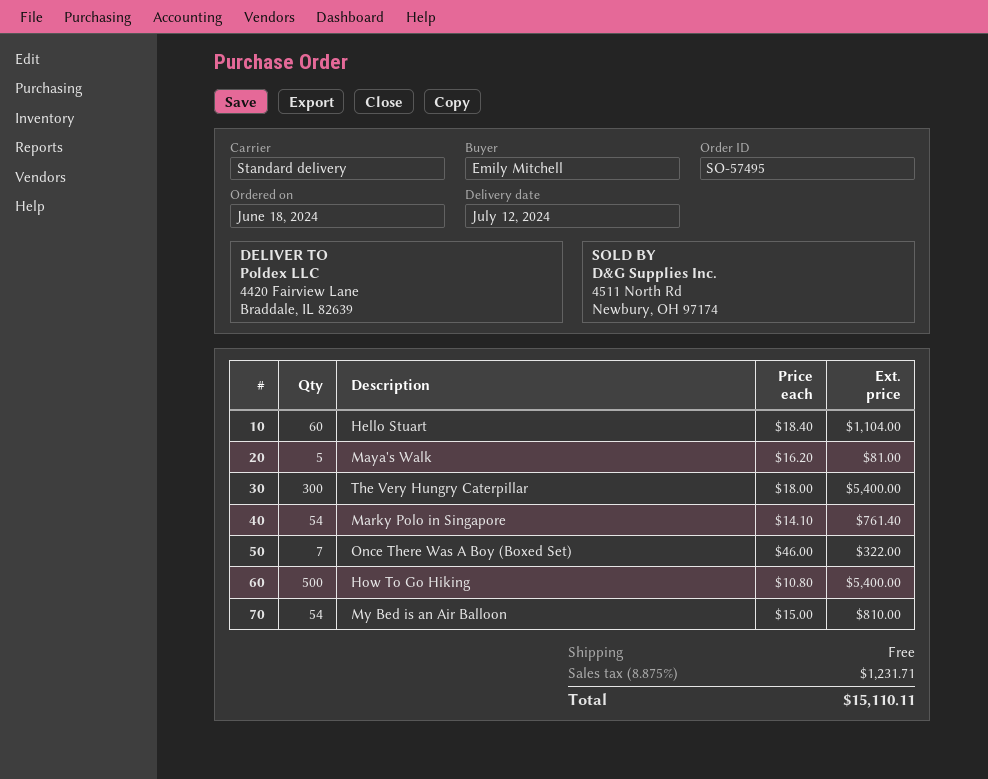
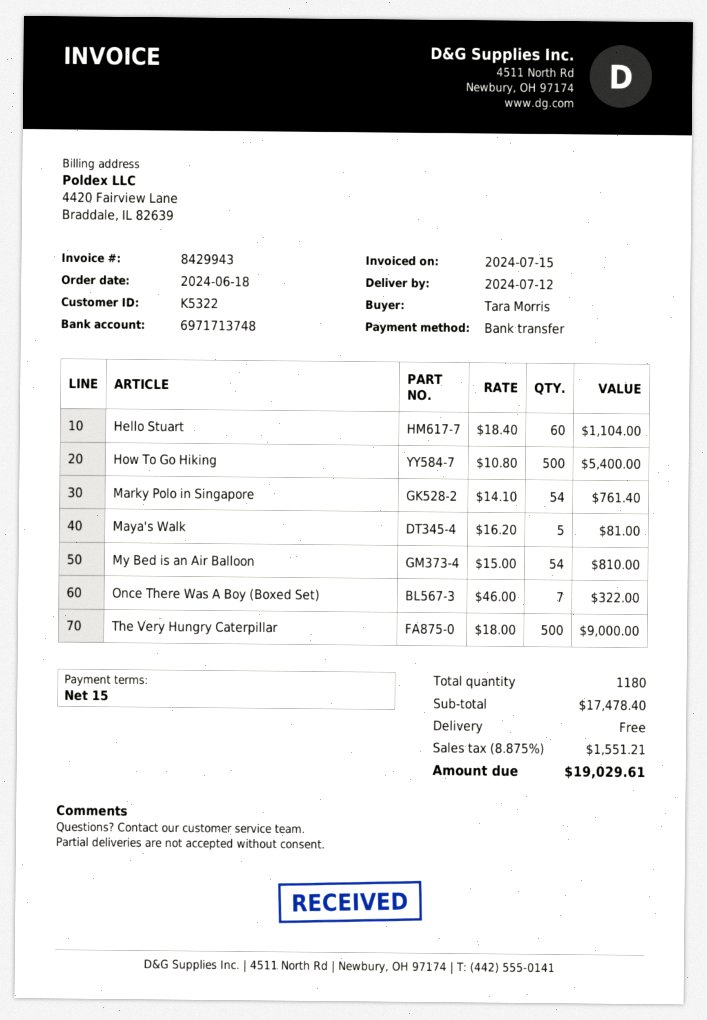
ordered by: Emily Mitchell -> Tara Morris
The Very Hungry Caterpillar: 300 x 18.00 = 5400.00 -> 500 x 18.00 = 9000.00
tax: 8.875% = 1231.71 -> 8.875% = 1551.21
total: 15110.11 -> 19029.61

